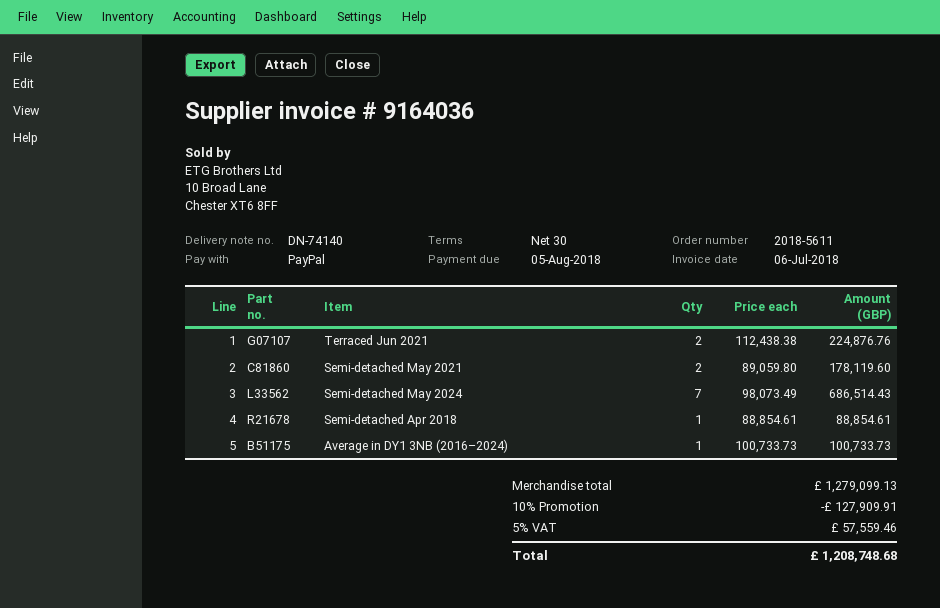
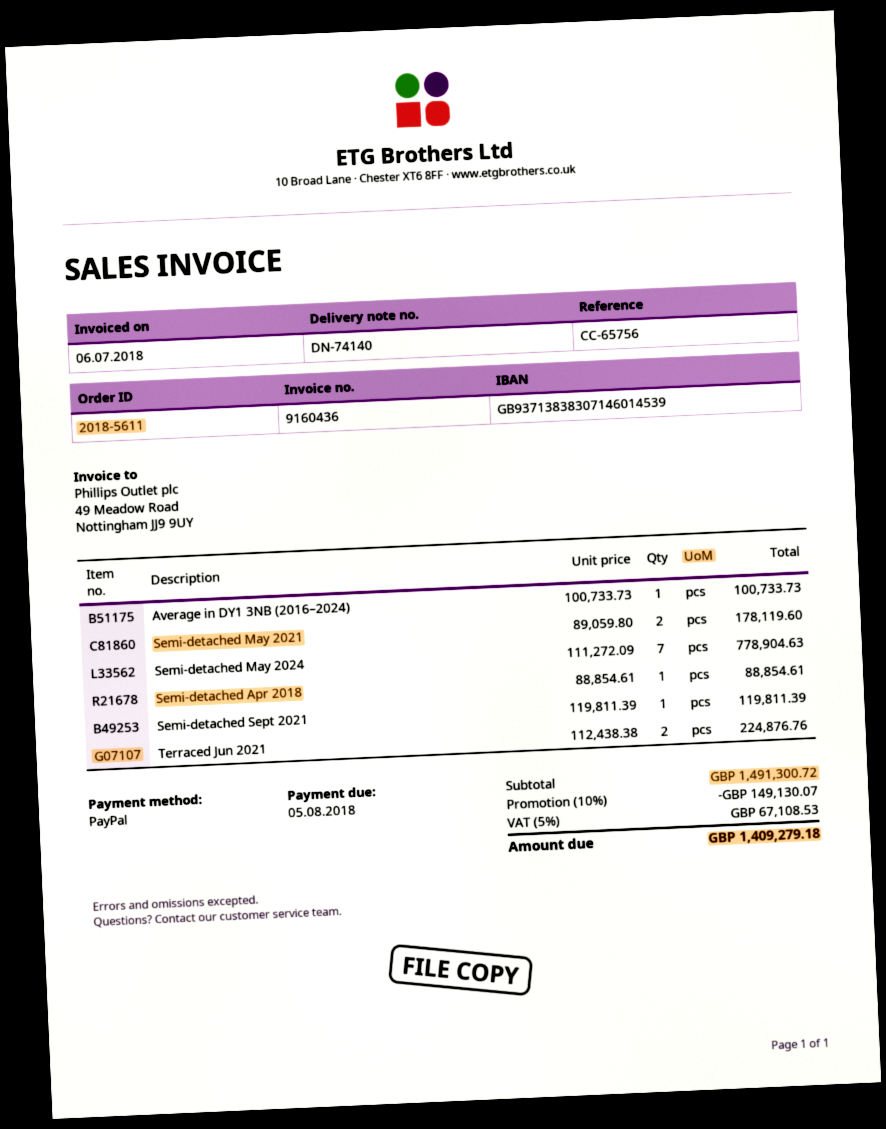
invoice number: 9164036 -> 9160436
Semi-detached May 2024: 7 x 98073.49 = 686514.43 -> 7 x 111272.09 = 778904.63
Semi-detached Sept 2021: none -> 1 x 119811.39 = 119811.39
subtotal: 1279099.13 -> 1491300.72
discount: 10% = 127909.91 -> 10% = 149130.07
tax: 5% = 57559.46 -> 5% = 67108.53
total: 1208748.68 -> 1409279.18

